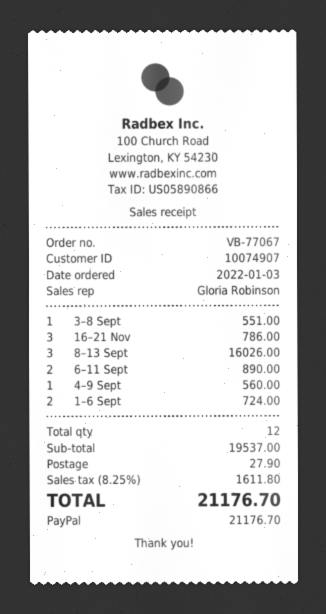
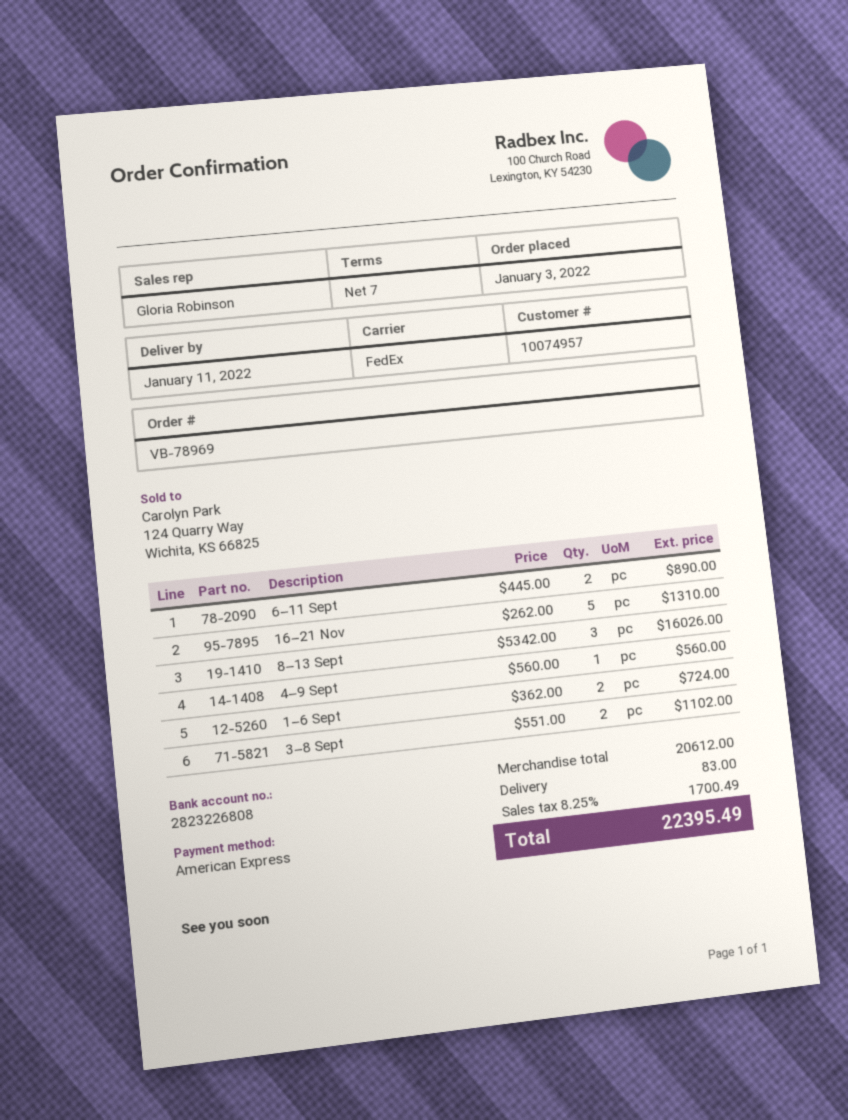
order number: VB-77067 -> VB-78969
customer number: 10074907 -> 10074957
payment method: PayPal -> American Express
3–8 Sept: 1 for 551.00 -> 2 for 1102.00
16–21 Nov: 3 for 786.00 -> 5 for 1310.00
subtotal: 19537.00 -> 20612.00
shipping: 27.90 -> 83.00
tax: 8.25% = 1611.80 -> 8.25% = 1700.49
total: 21176.70 -> 22395.49

